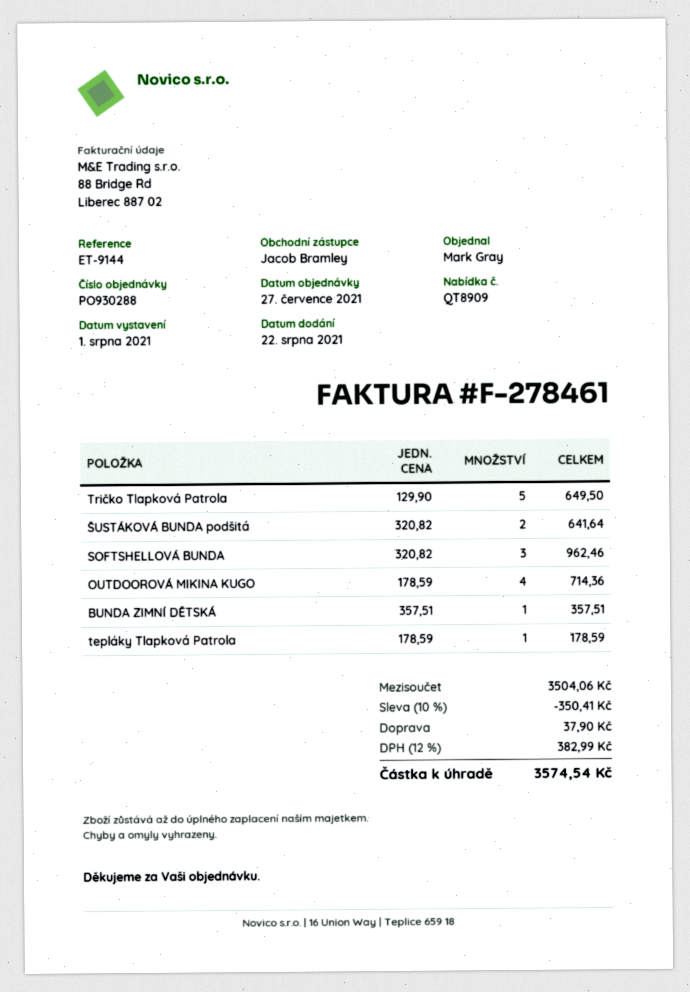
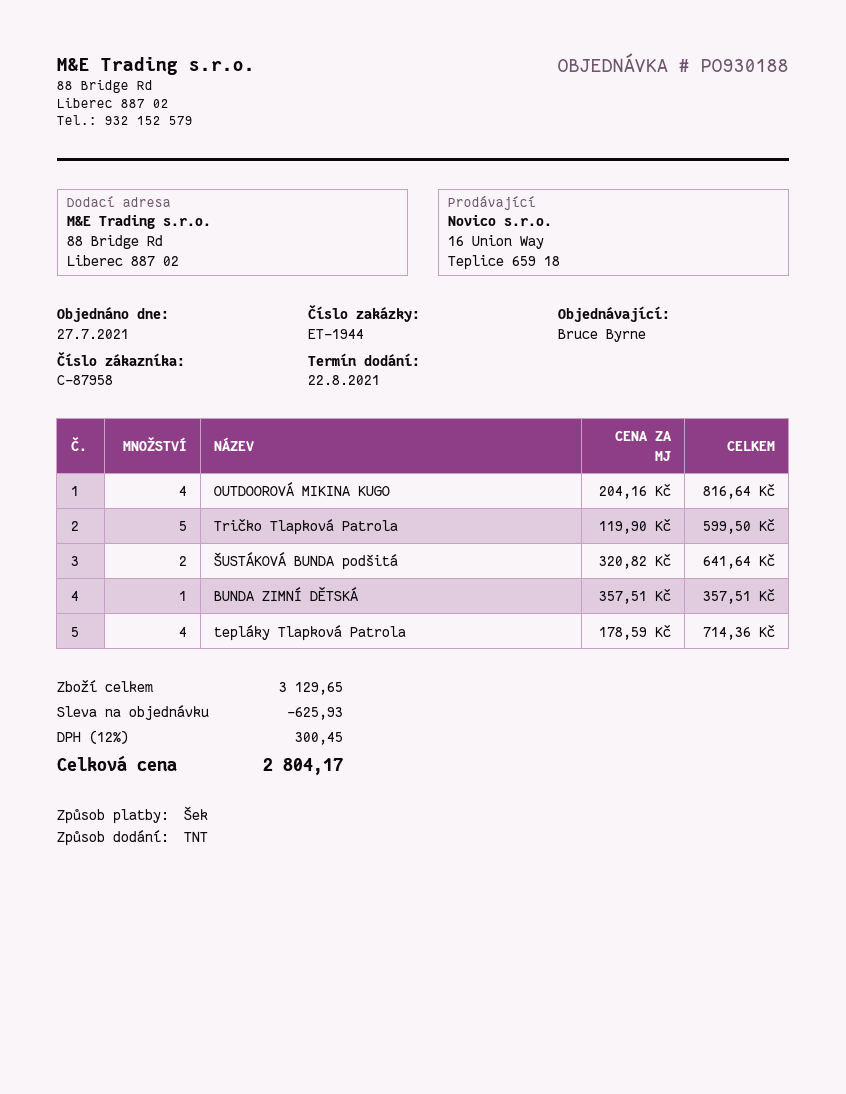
order number: PO930288 -> PO930188
reference: ET-9144 -> ET-1944
ordered by: Mark Gray -> Bruce Byrne
Tričko Tlapková Patrola: 5 x 129.90 = 649.50 -> 5 x 119.90 = 599.50
SOFTSHELLOVÁ BUNDA: 3 x 320.82 = 962.46 -> none
OUTDOOROVÁ MIKINA KUGO: 4 x 178.59 = 714.36 -> 4 x 204.16 = 816.64
tepláky Tlapková Patrola: 1 x 178.59 = 178.59 -> 4 x 178.59 = 714.36
subtotal: 3504.06 -> 3129.65
discount: 350.41 -> 625.93
shipping: 37.90 -> none
tax: 12% = 382.99 -> 12% = 300.45
total: 3574.54 -> 2804.17

